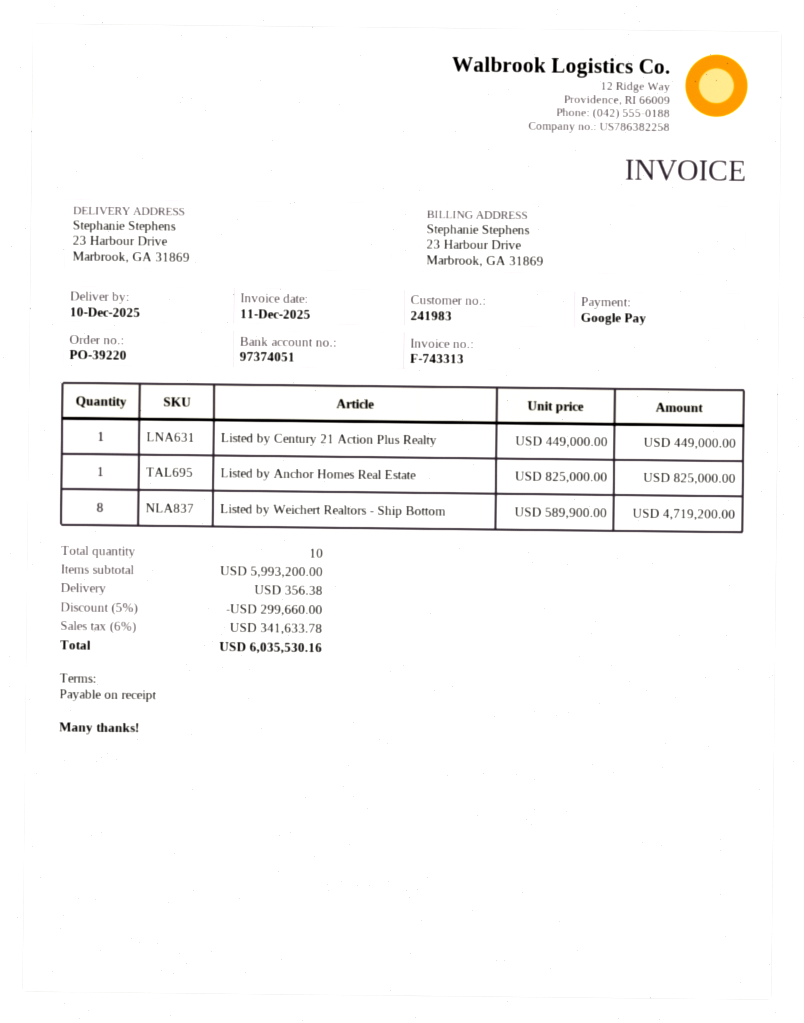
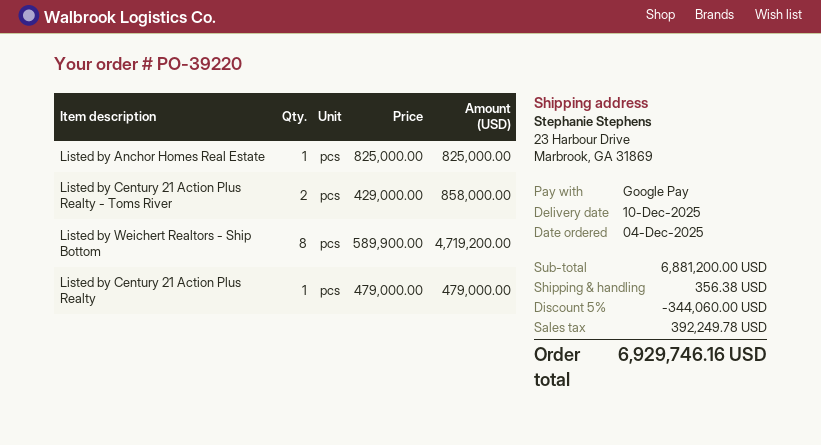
Listed by Century 21 Action Plus Realty: 1 x 449000.00 = 449000.00 -> 1 x 479000.00 = 479000.00
Listed by Century 21 Action Plus Realty - Toms River: none -> 2 x 429000.00 = 858000.00
subtotal: 5993200.00 -> 6881200.00
discount: 5% = 299660.00 -> 5% = 344060.00
tax: 341633.78 -> 392249.78
total: 6035530.16 -> 6929746.16

